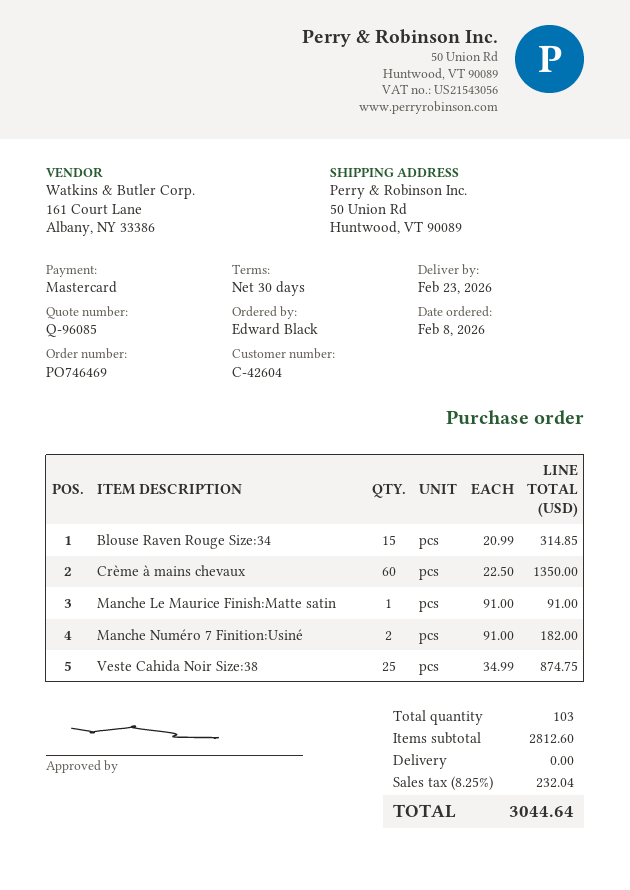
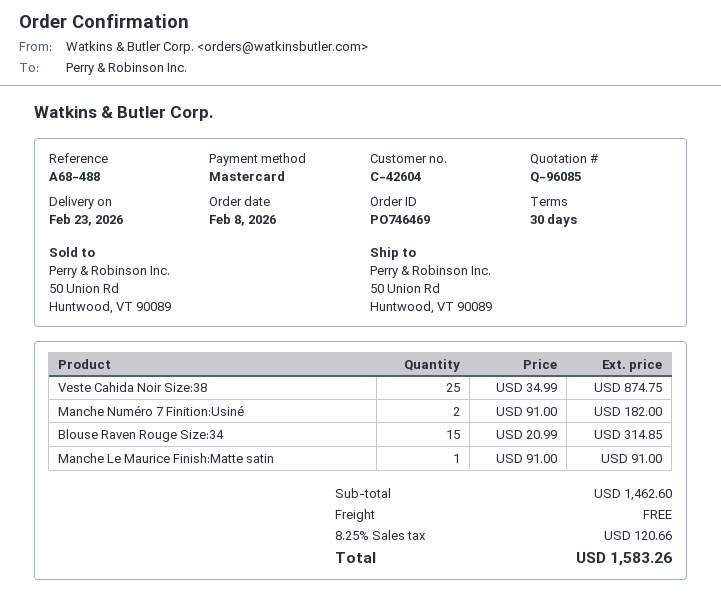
Crème à mains chevaux: 60 x 22.50 = 1350.00 -> none
subtotal: 2812.60 -> 1462.60
tax: 8.25% = 232.04 -> 8.25% = 120.66
total: 3044.64 -> 1583.26

